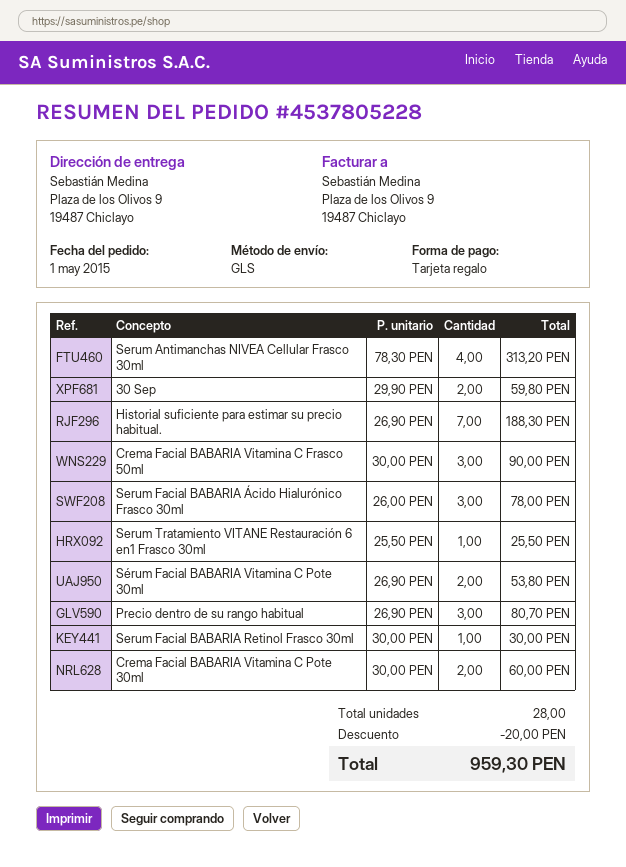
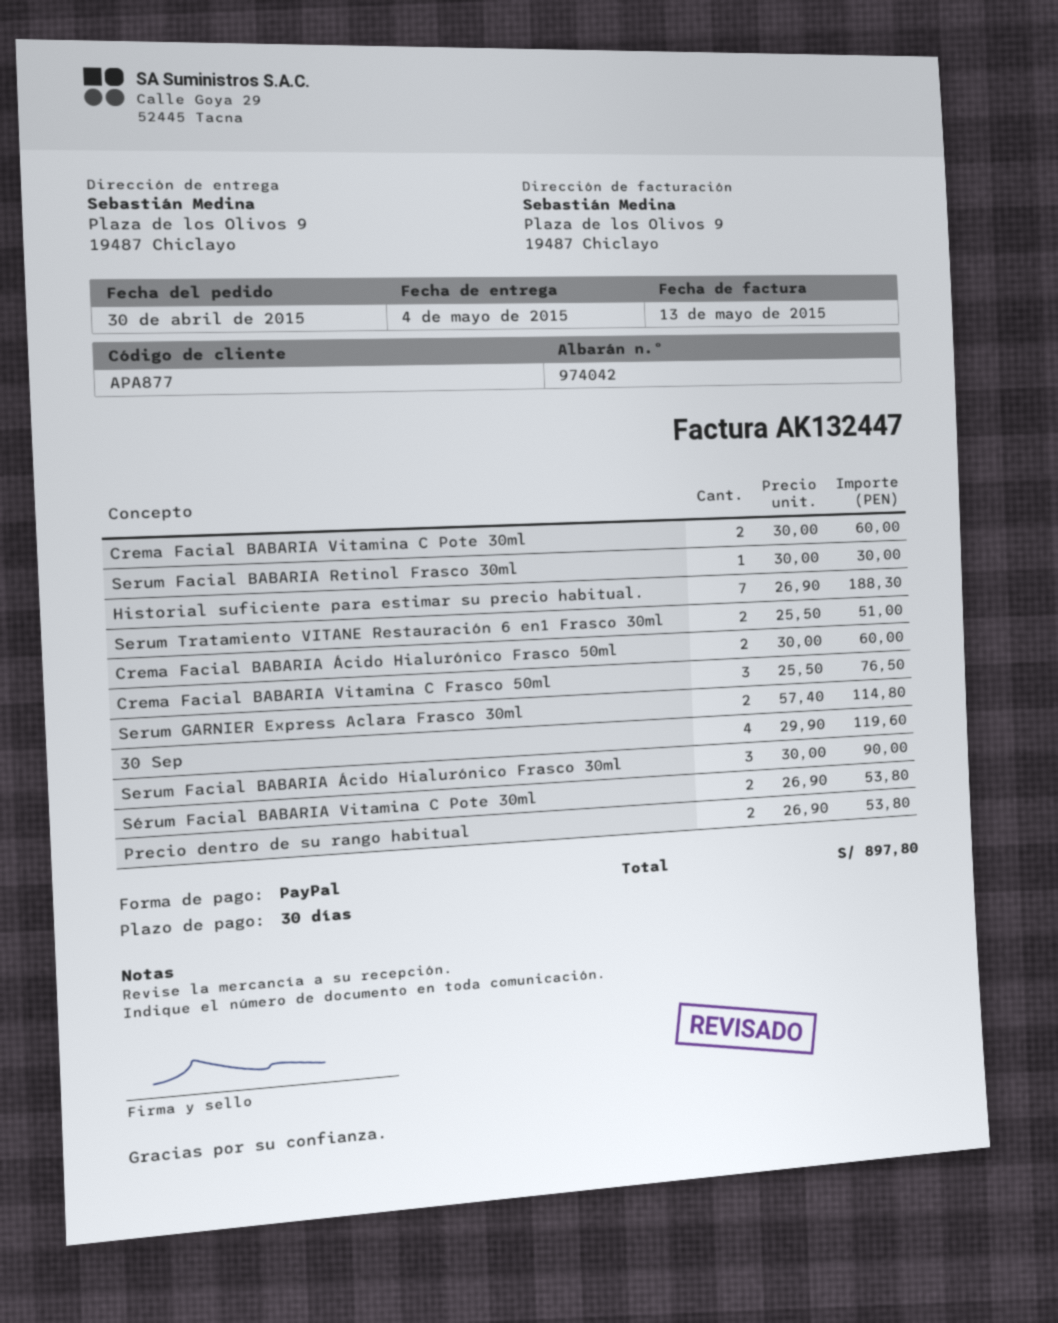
order date: 2015-05-01 -> 2015-04-30
payment method: gift card -> PayPal
Serum Antimanchas NIVEA Cellular Frasco 30ml: 4 x 78.30 = 313.20 -> none
30 Sep: 2 x 29.90 = 59.80 -> 4 x 29.90 = 119.60
Crema Facial BABARIA Vitamina C Frasco 50ml: 3 x 30.00 = 90.00 -> 3 x 25.50 = 76.50
Serum Facial BABARIA Ácido Hialurónico Frasco 30ml: 3 x 26.00 = 78.00 -> 3 x 30.00 = 90.00
Serum Tratamiento VITANE Restauración 6 en1 Frasco 30ml: 1 x 25.50 = 25.50 -> 2 x 25.50 = 51.00
Precio dentro de su rango habitual: 3 x 26.90 = 80.70 -> 2 x 26.90 = 53.80
Crema Facial BABARIA Ácido Hialurónico Frasco 50ml: none -> 2 x 30.00 = 60.00
Serum GARNIER Express Aclara Frasco 30ml: none -> 2 x 57.40 = 114.80
discount: 20.00 -> none
total: 959.30 -> 897.80

